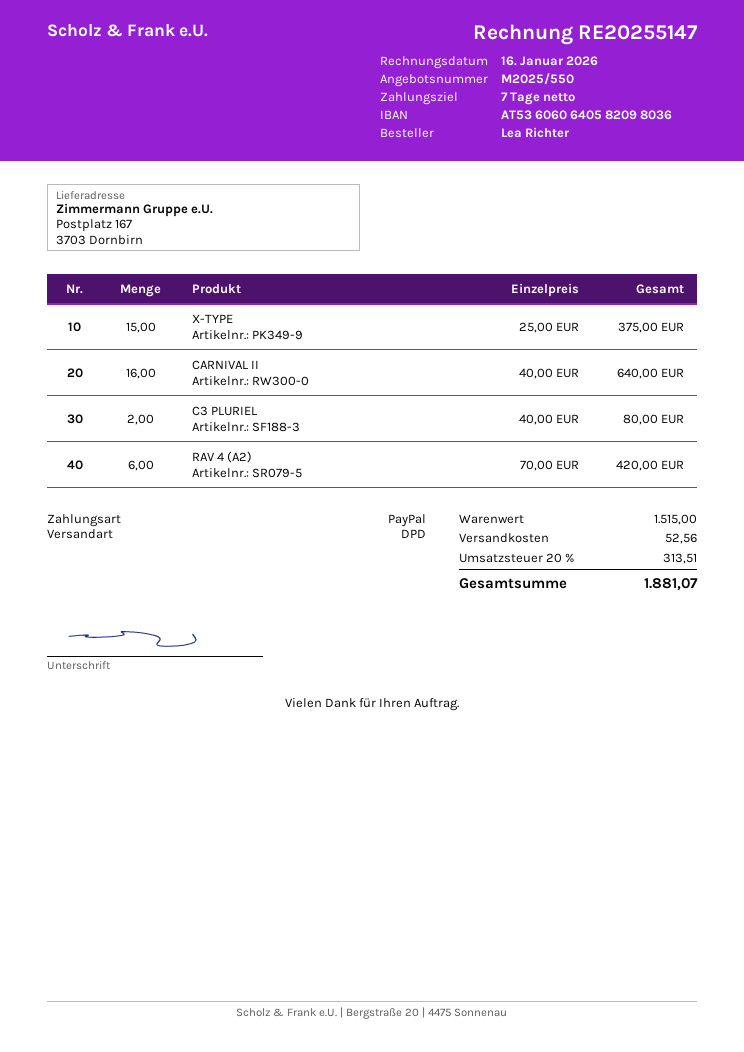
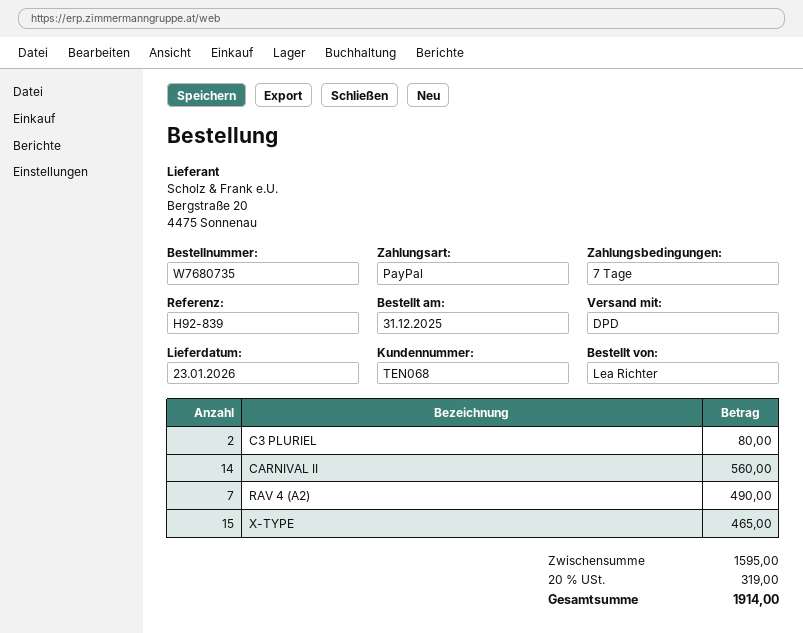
X-TYPE: 15 for 375.00 -> 15 for 465.00
CARNIVAL II: 16 for 640.00 -> 14 for 560.00
RAV 4 (A2): 6 for 420.00 -> 7 for 490.00
subtotal: 1515.00 -> 1595.00
shipping: 52.56 -> none
tax: 20% = 313.51 -> 20% = 319.00
total: 1881.07 -> 1914.00

